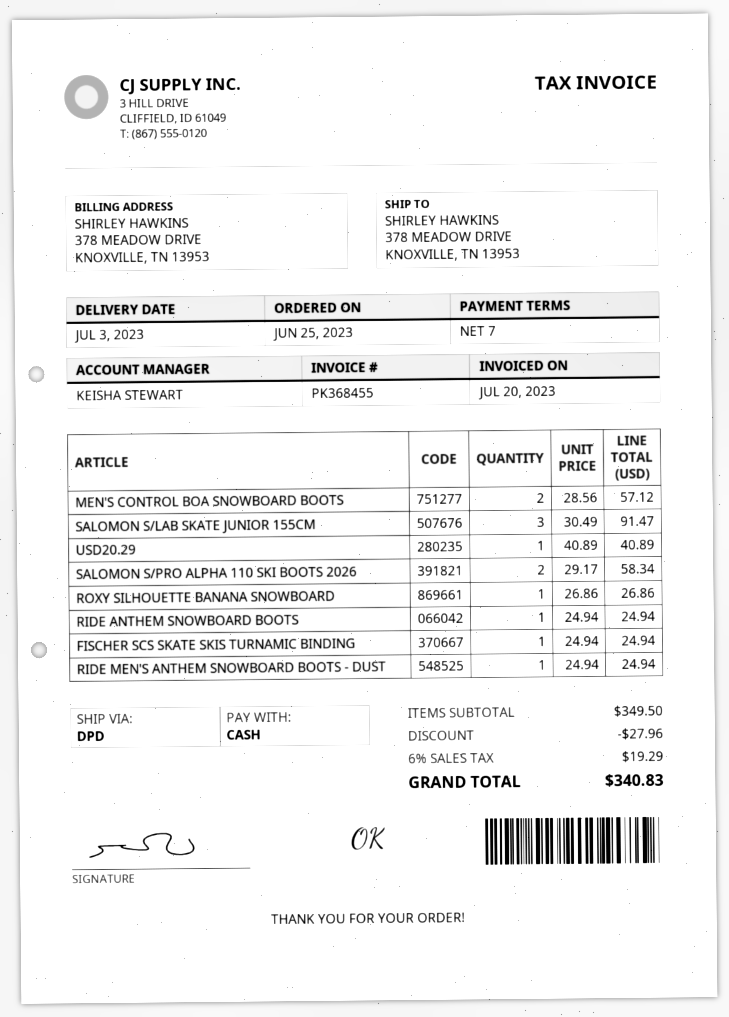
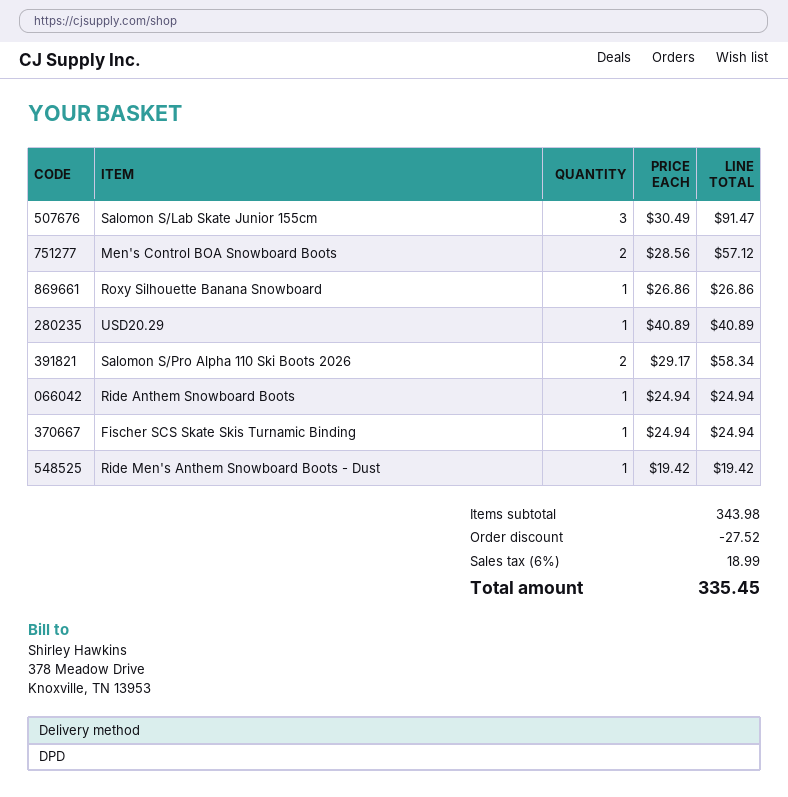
RIDE MEN'S ANTHEM SNOWBOARD BOOTS - DUST: 1 x 24.94 = 24.94 -> 1 x 19.42 = 19.42
subtotal: 349.50 -> 343.98
discount: 27.96 -> 27.52
tax: 6% = 19.29 -> 6% = 18.99
total: 340.83 -> 335.45

